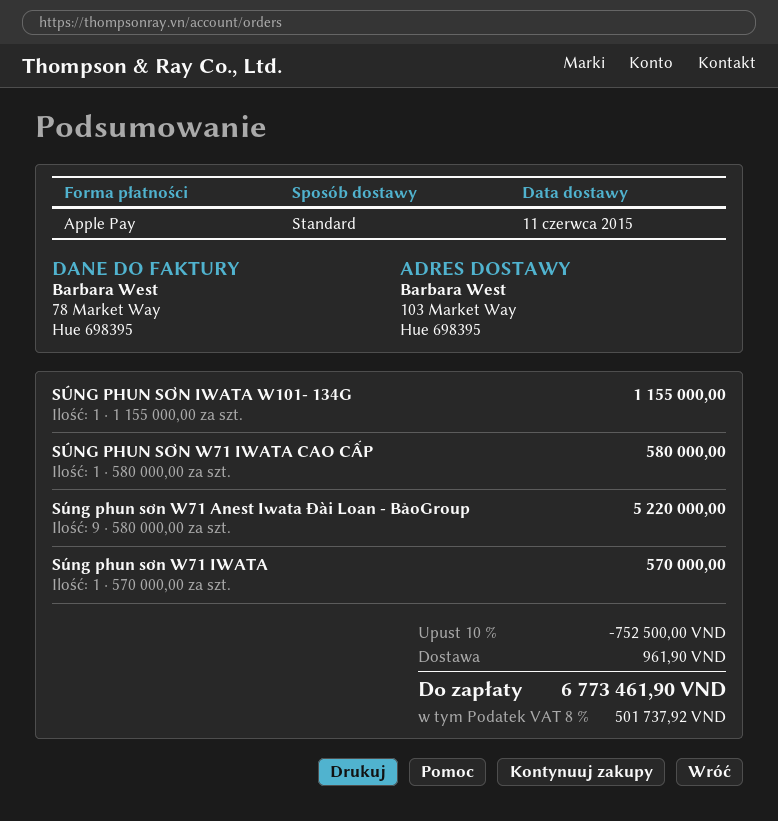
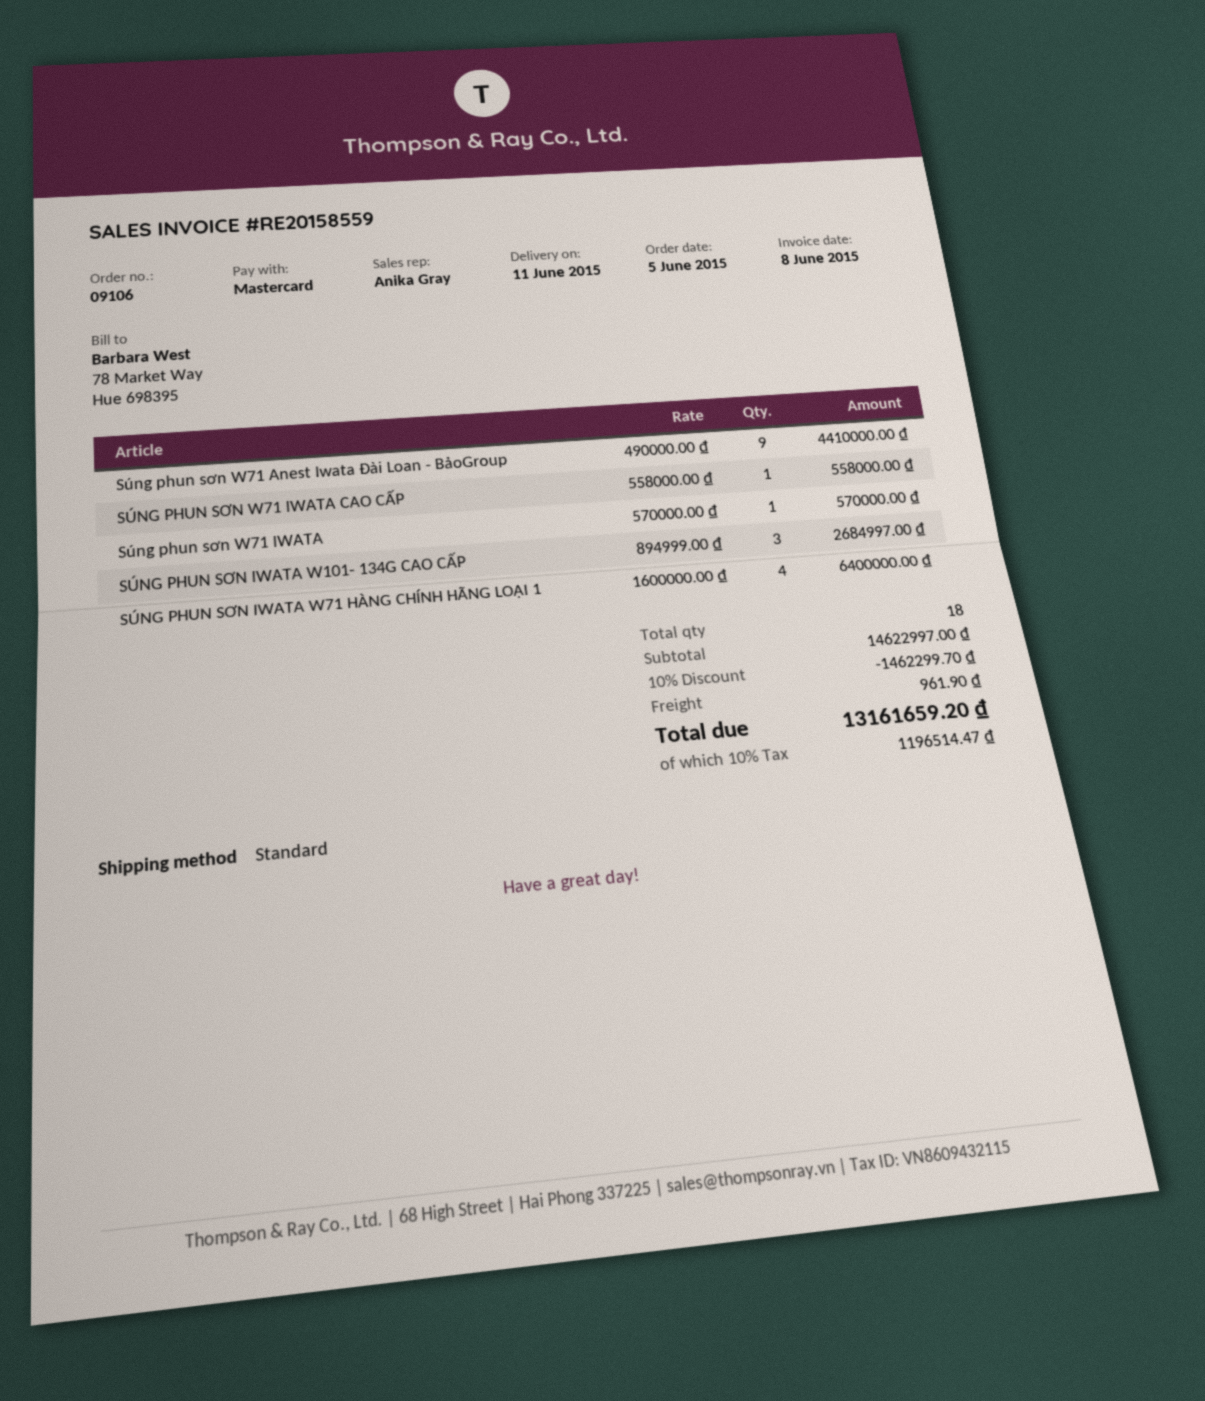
payment method: Apple Pay -> Mastercard
SÚNG PHUN SƠN IWATA W101- 134G: 1 x 1155000.00 = 1155000.00 -> none
SÚNG PHUN SƠN W71 IWATA CAO CẤP: 1 x 580000.00 = 580000.00 -> 1 x 558000.00 = 558000.00
Súng phun sơn W71 Anest Iwata Đài Loan - BảoGroup: 9 x 580000.00 = 5220000.00 -> 9 x 490000.00 = 4410000.00
SÚNG PHUN SƠN IWATA W101- 134G CAO CẤP: none -> 3 x 894999.00 = 2684997.00
SÚNG PHUN SƠN IWATA W71 HÀNG CHÍNH HÃNG LOẠI 1: none -> 4 x 1600000.00 = 6400000.00
discount: 10% = 752500.00 -> 10% = 1462299.70
tax: 8% = 501737.92 -> 10% = 1196514.47
total: 6773461.90 -> 13161659.20

